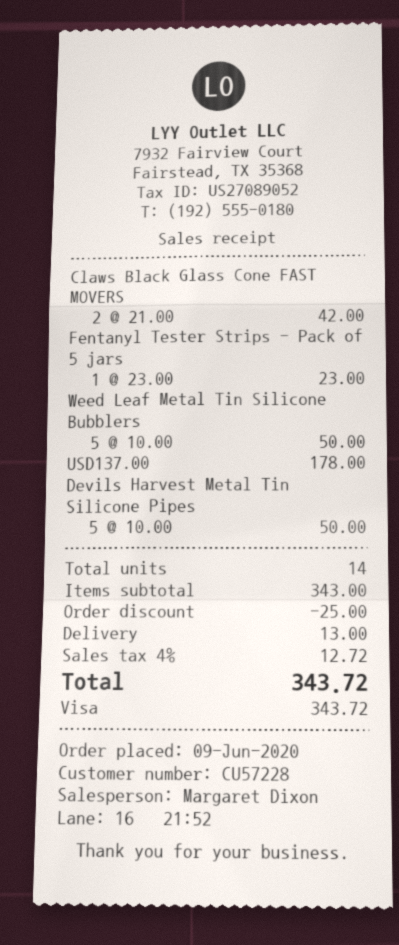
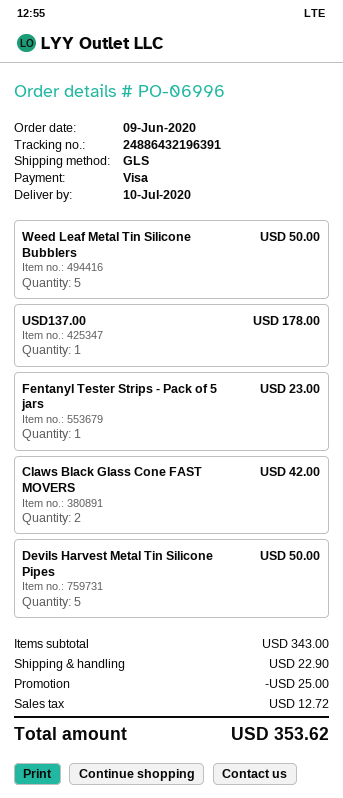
shipping: 13.00 -> 22.90
total: 343.72 -> 353.62

